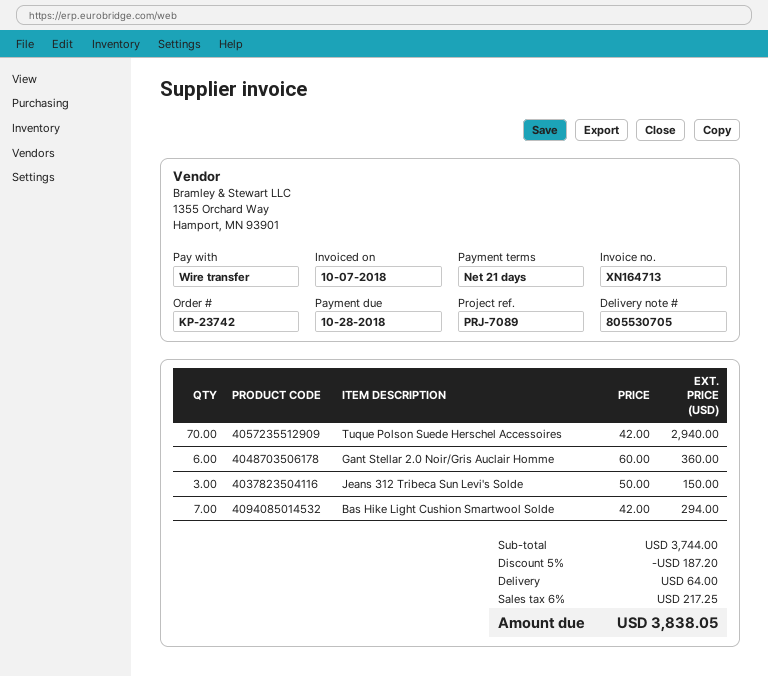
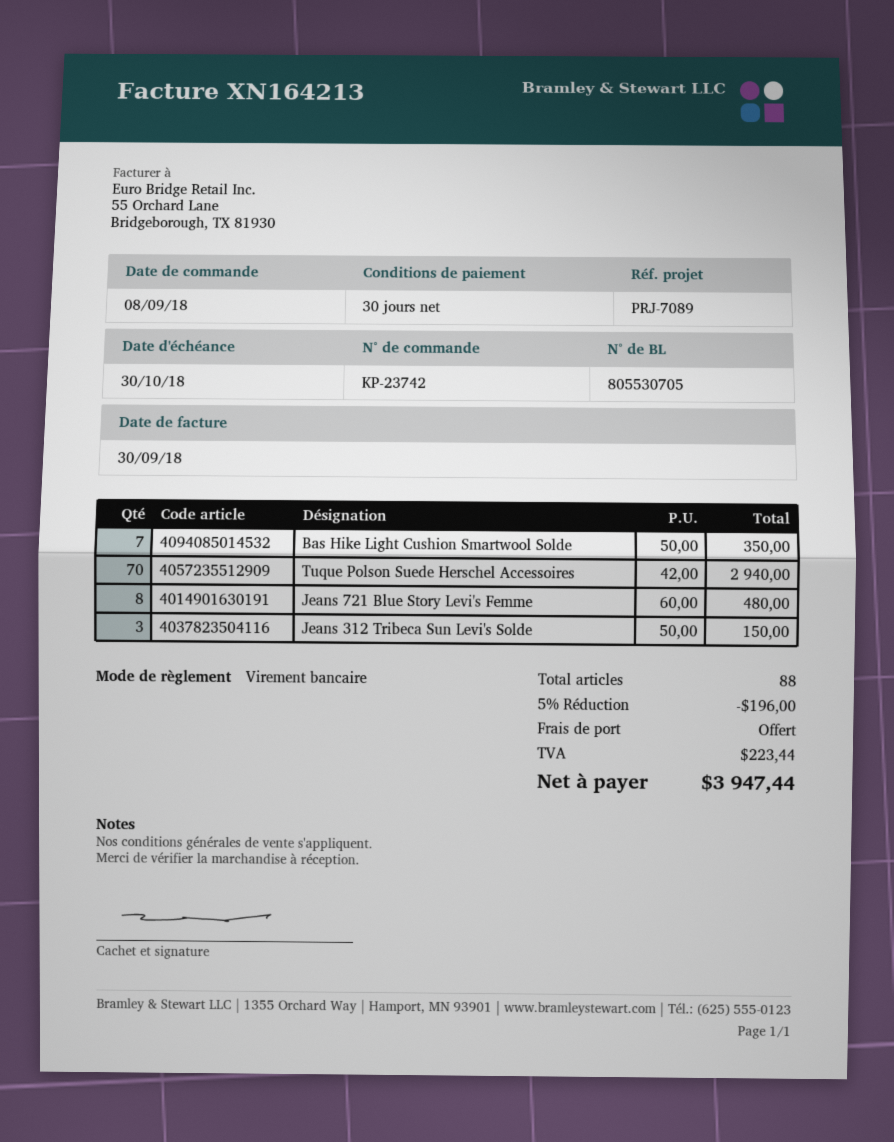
invoice number: XN164713 -> XN164213
invoice date: 2018-10-07 -> 2018-09-30
payment terms: 21 days -> 30 days
due date: 2018-10-28 -> 2018-10-30
Gant Stellar 2.0 Noir/Gris Auclair Homme: 6 x 60.00 = 360.00 -> none
Bas Hike Light Cushion Smartwool Solde: 7 x 42.00 = 294.00 -> 7 x 50.00 = 350.00
Jeans 721 Blue Story Levi's Femme: none -> 8 x 60.00 = 480.00
discount: 5% = 187.20 -> 5% = 196.00
shipping: 64.00 -> 0.00
tax: 217.25 -> 223.44
total: 3838.05 -> 3947.44

